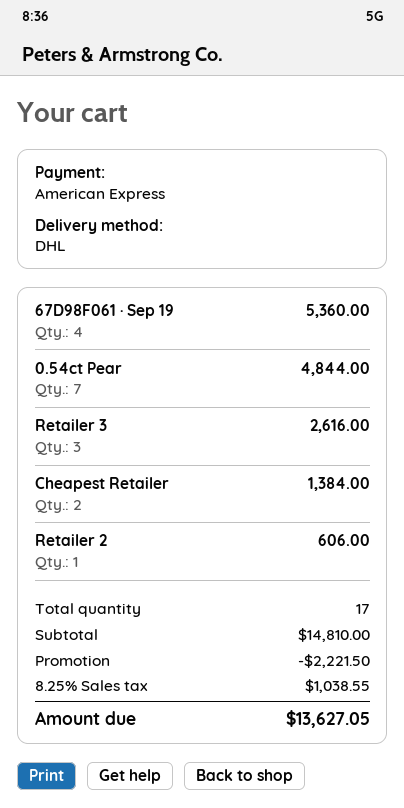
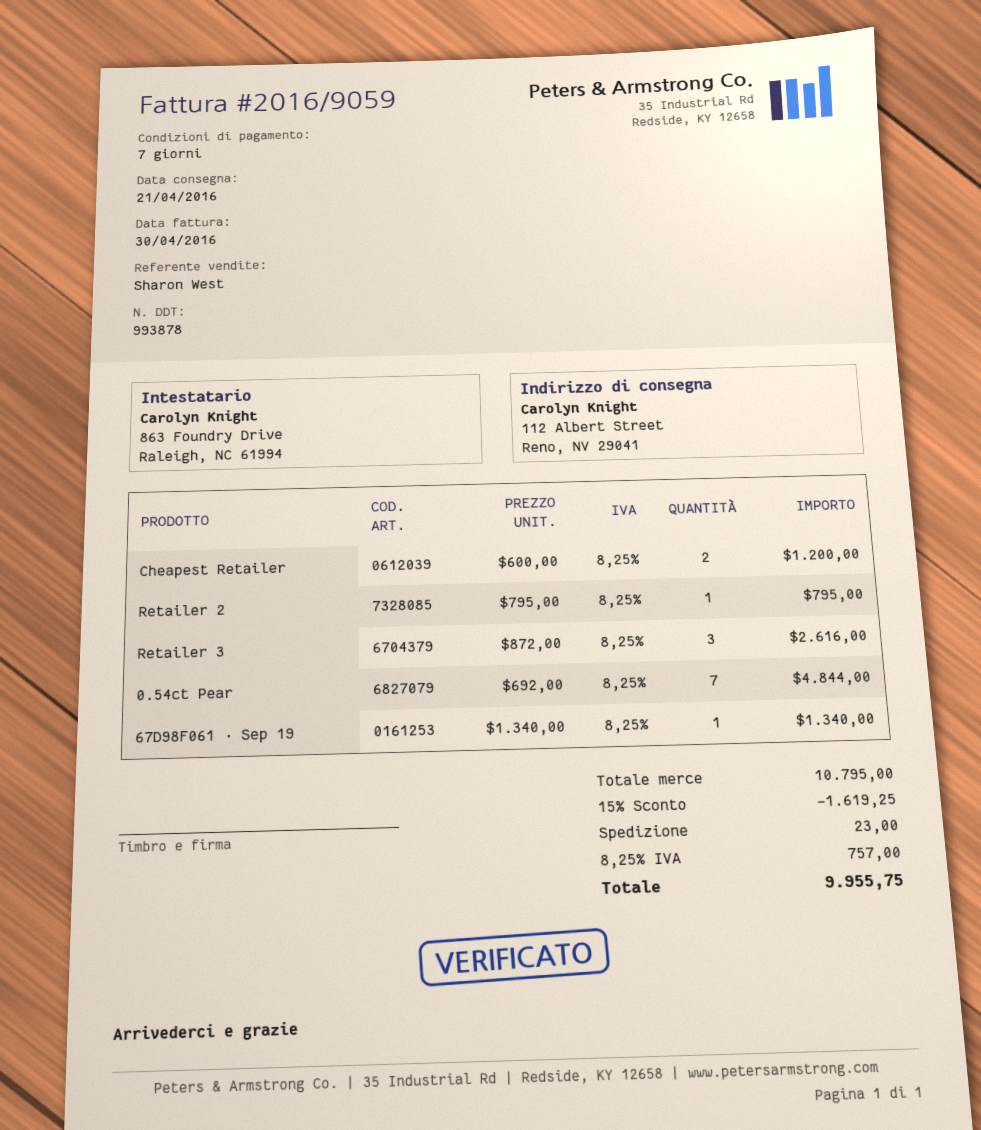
67D98F061 · Sep 19: 4 for 5360.00 -> 1 for 1340.00
Cheapest Retailer: 2 for 1384.00 -> 2 for 1200.00
Retailer 2: 1 for 606.00 -> 1 for 795.00
subtotal: 14810.00 -> 10795.00
discount: 2221.50 -> 1619.25
shipping: none -> 23.00
tax: 8.25% = 1038.55 -> 8.25% = 757.00
total: 13627.05 -> 9955.75

